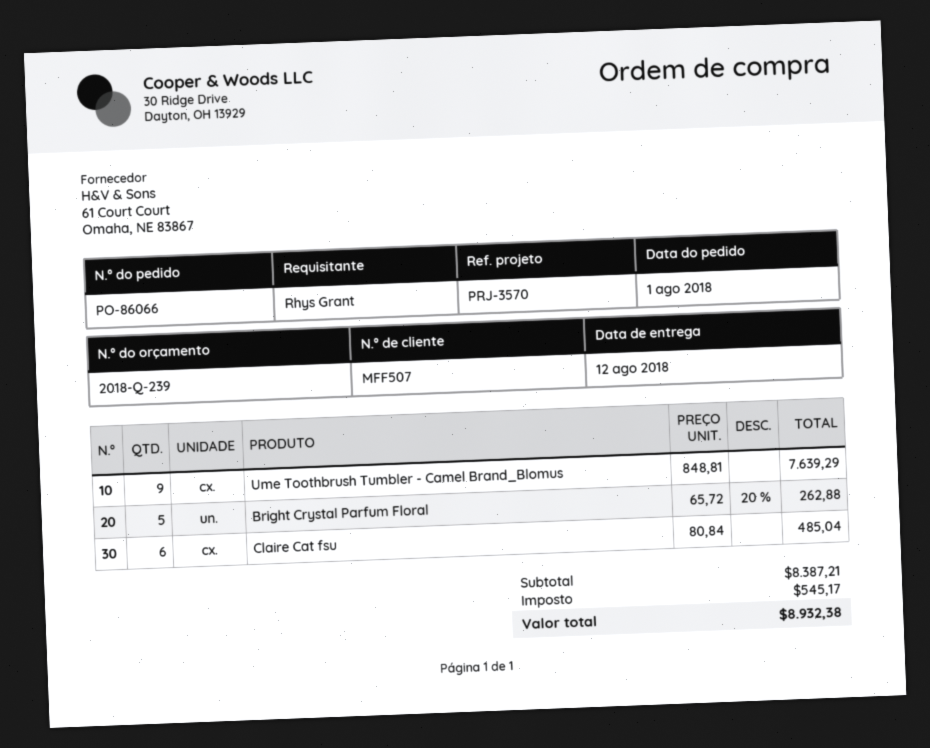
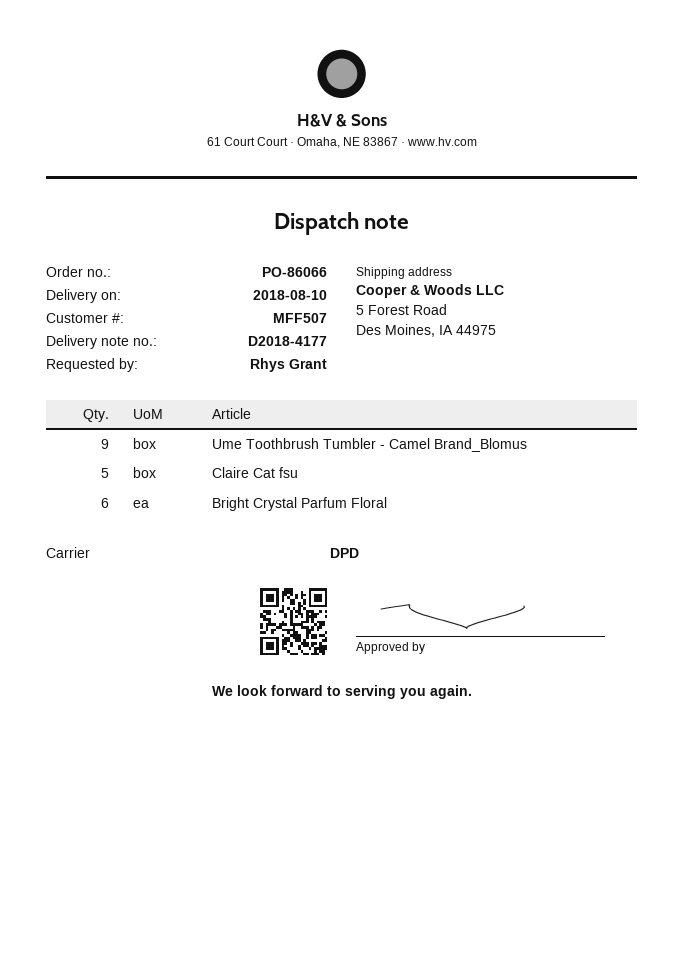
delivery date: 2018-08-12 -> 2018-08-10
Bright Crystal Parfum Floral: 5 -> 6
Claire Cat fsu: 6 -> 5

